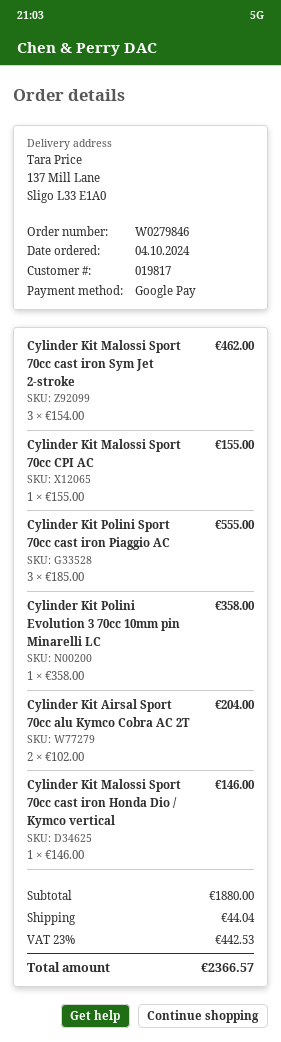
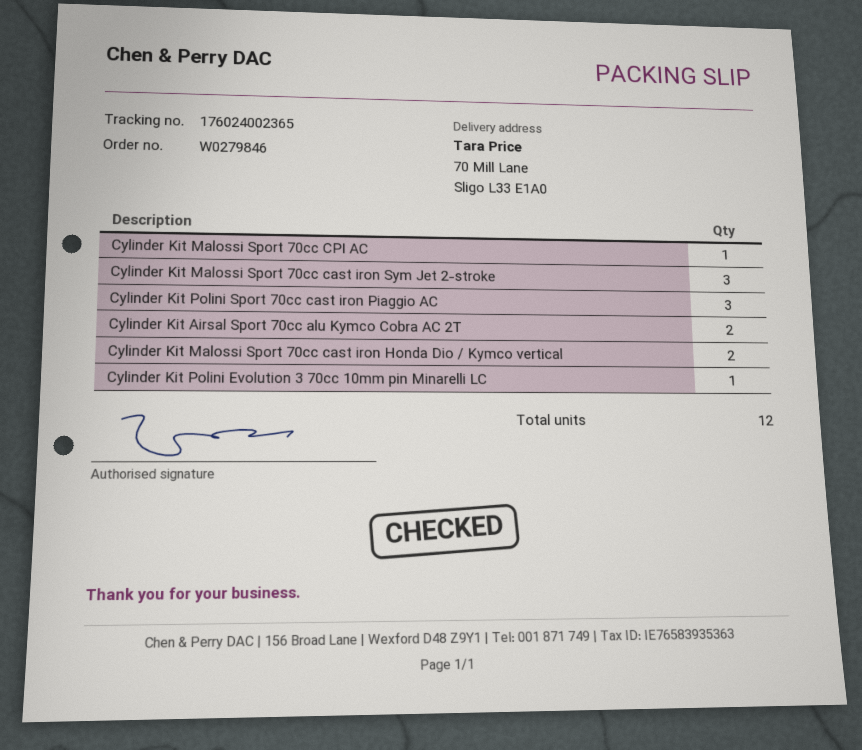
ship to: 137 Mill Lane, Sligo L33 E1A0 -> 70 Mill Lane, Sligo L33 E1A0
Cylinder Kit Malossi Sport 70cc cast iron Honda Dio / Kymco vertical: 1 -> 2

